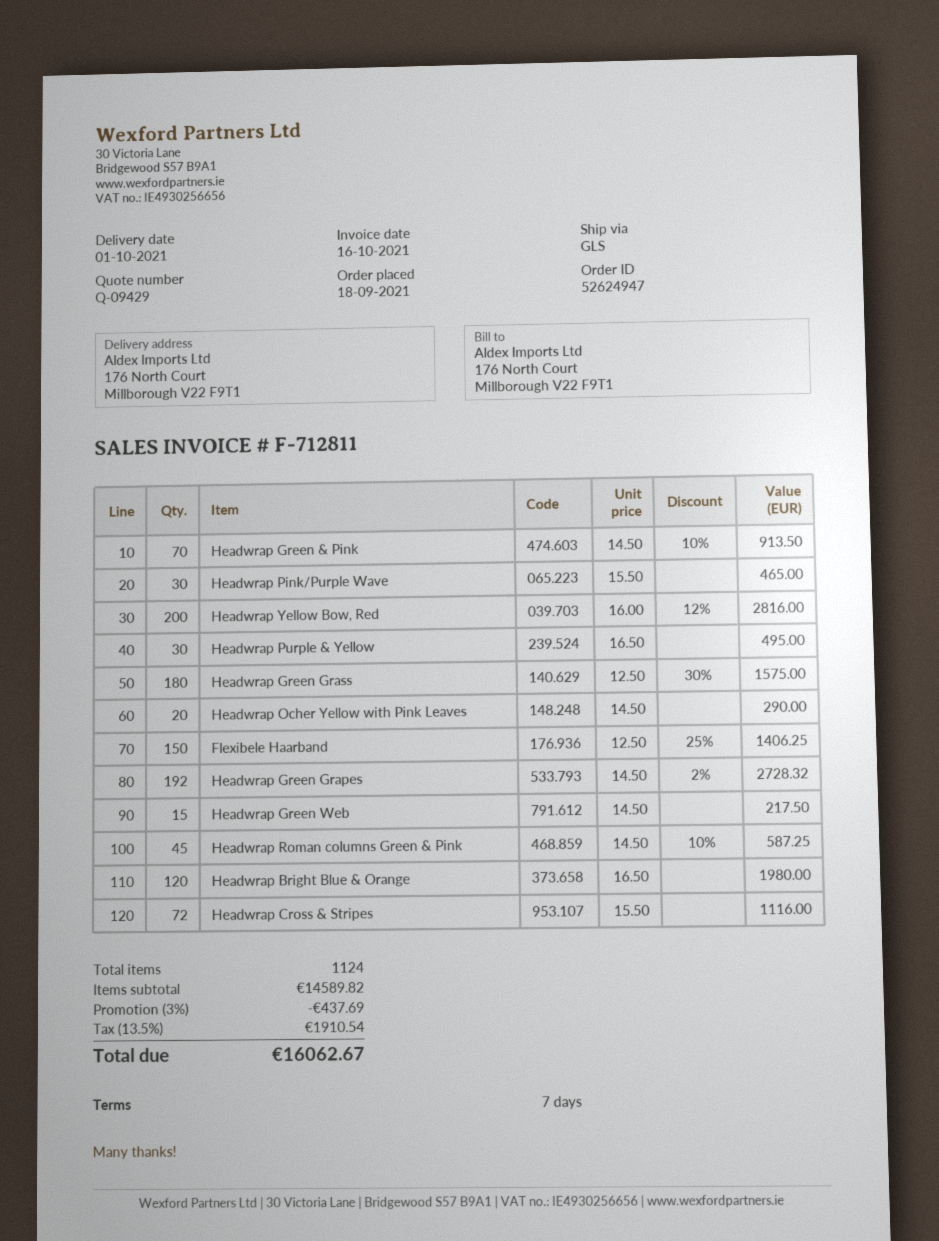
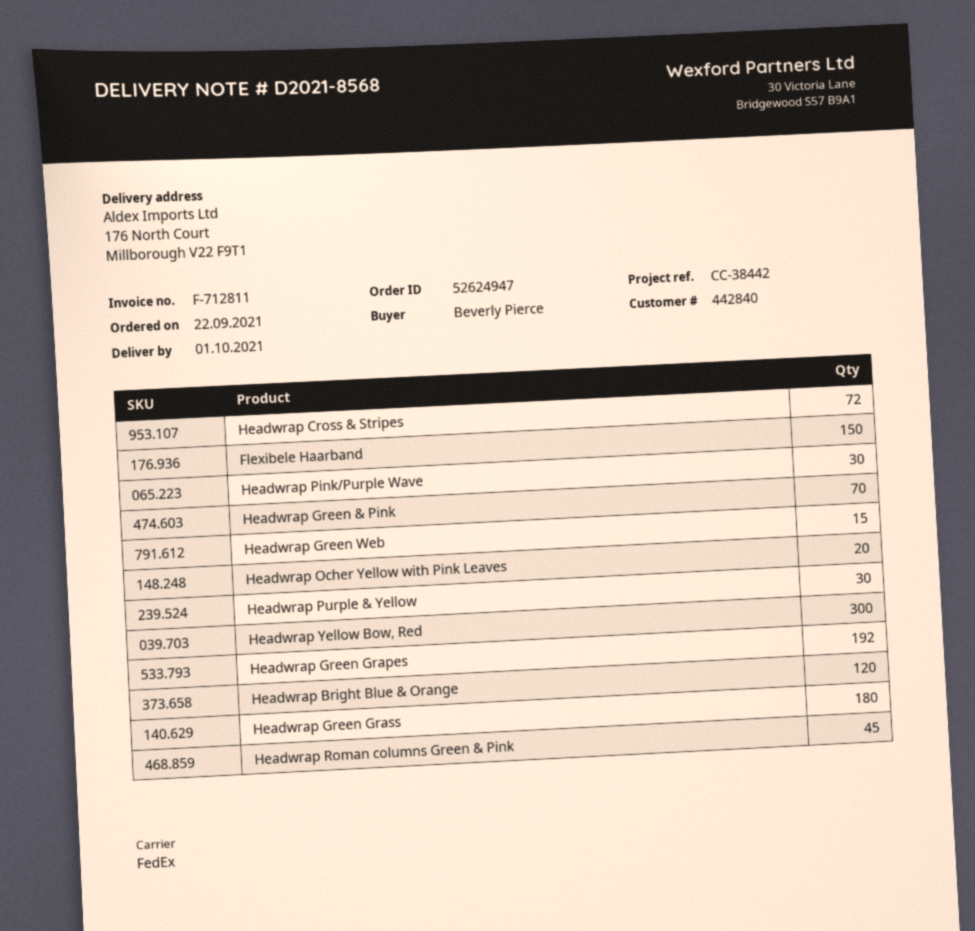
order date: 2021-09-18 -> 2021-09-22
shipping method: GLS -> FedEx
Headwrap Yellow Bow, Red: 200 -> 300

